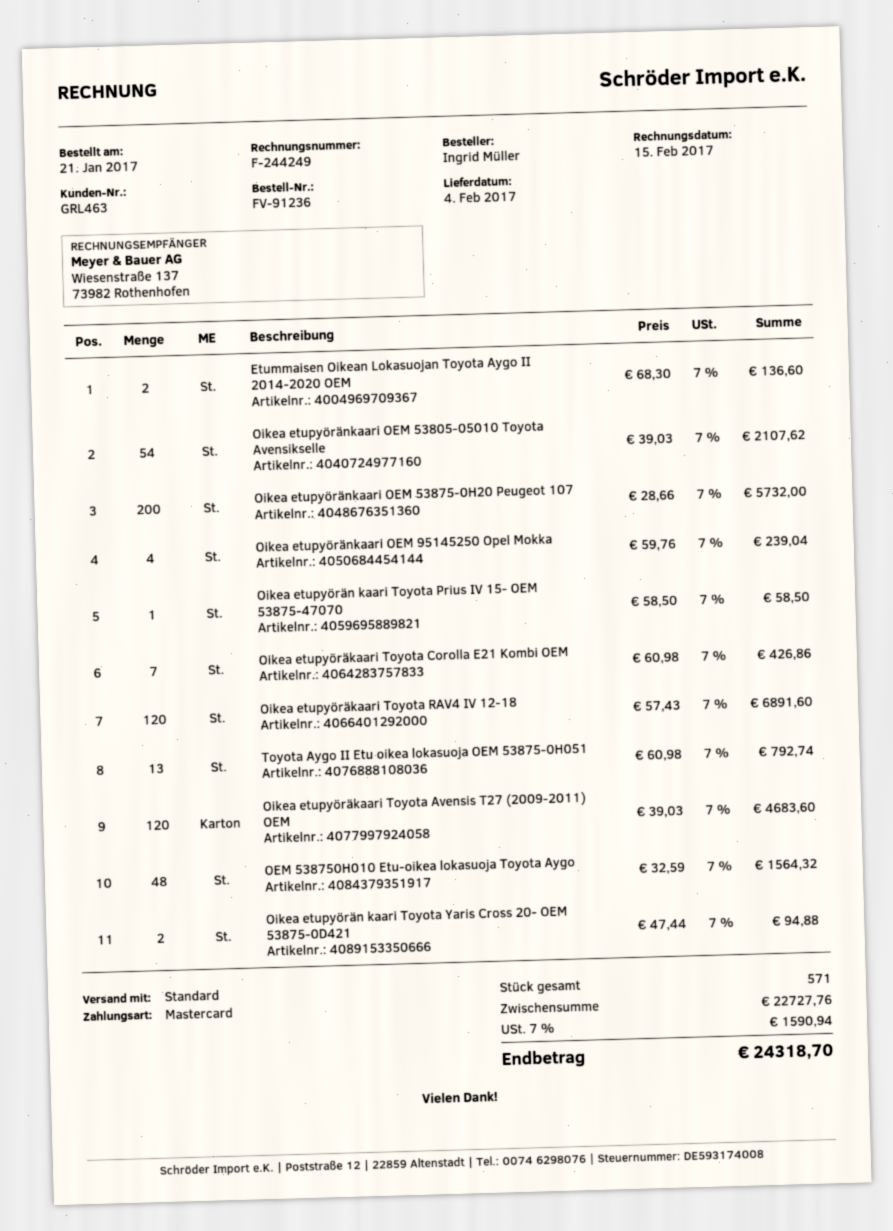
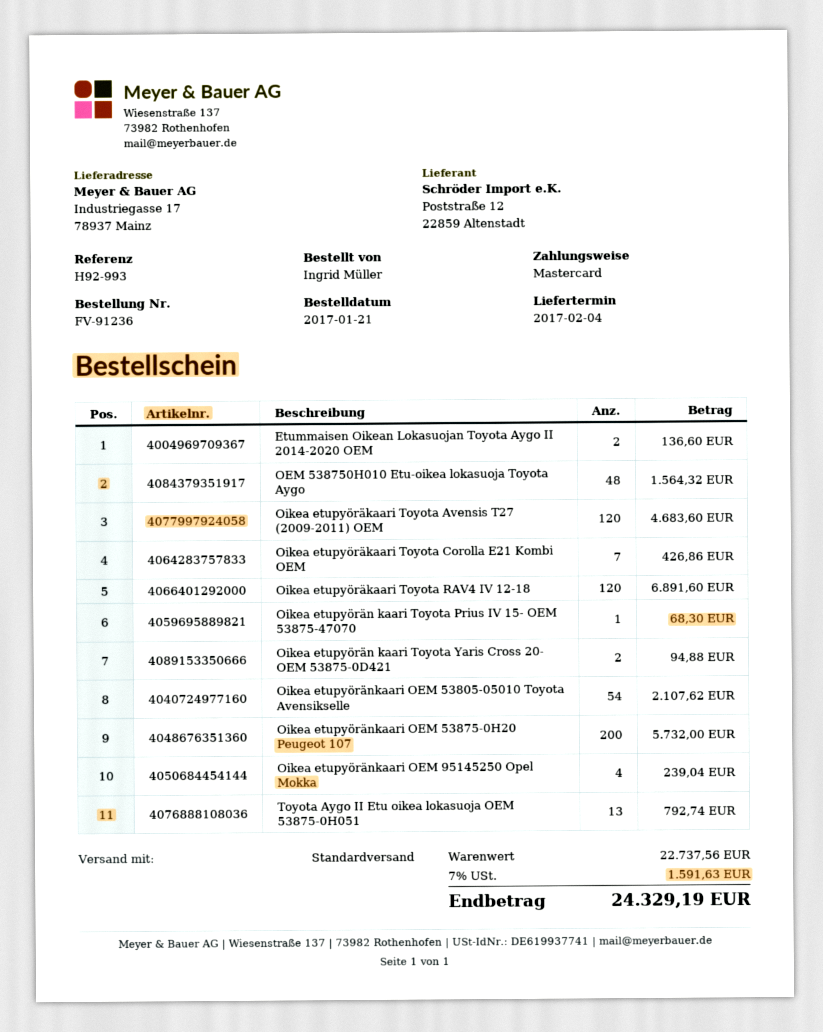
Oikea etupyörän kaari Toyota Prius IV 15- OEM 53875-47070: 1 for 58.50 -> 1 for 68.30
subtotal: 22727.76 -> 22737.56
tax: 7% = 1590.94 -> 7% = 1591.63
total: 24318.70 -> 24329.19

